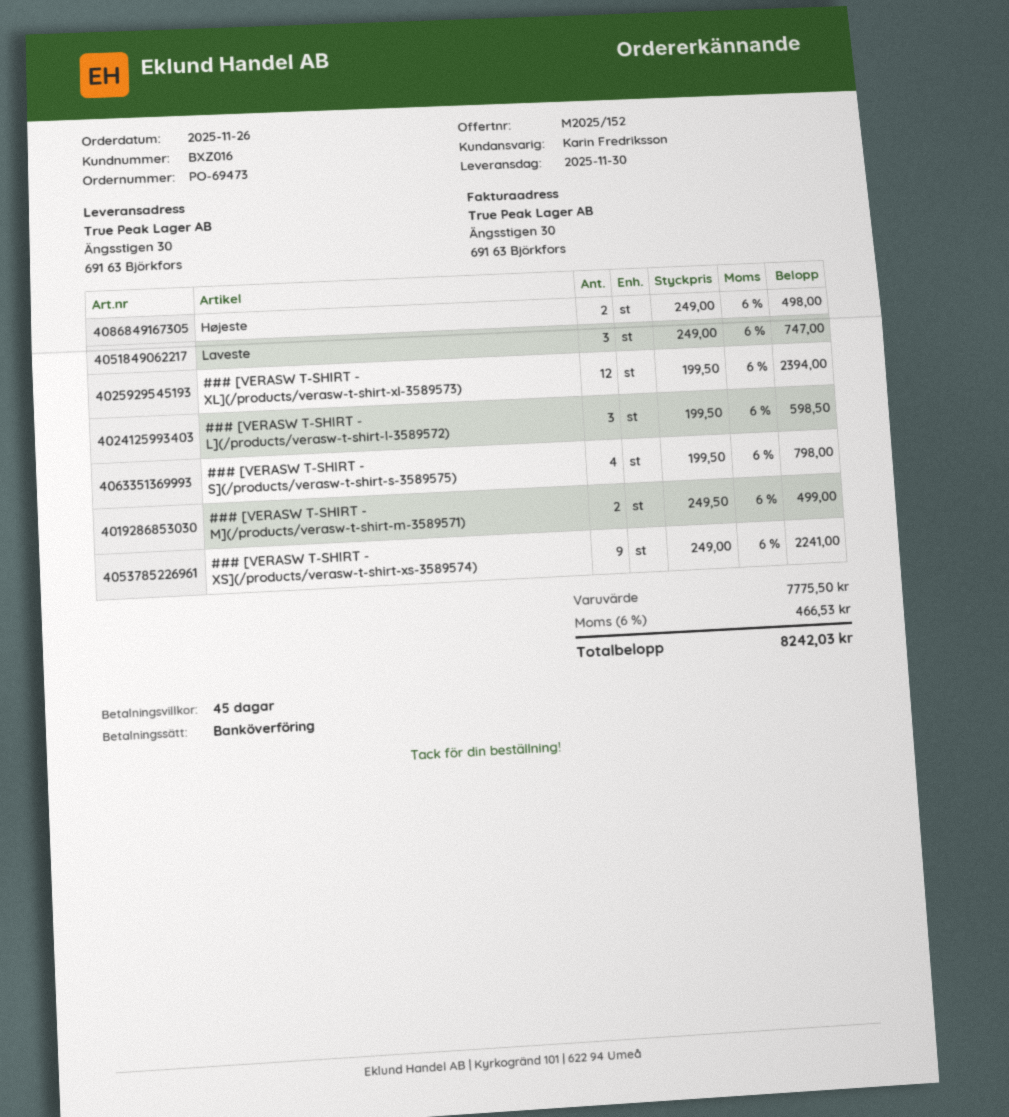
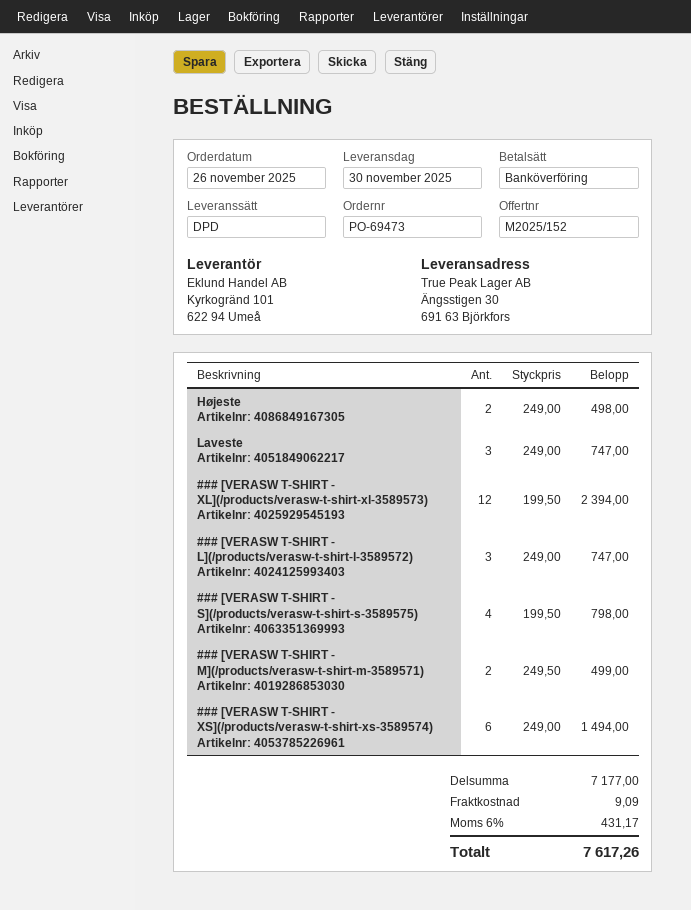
### [VERASW T-SHIRT - L](/products/verasw-t-shirt-l-3589572): 3 x 199.50 = 598.50 -> 3 x 249.00 = 747.00
### [VERASW T-SHIRT - XS](/products/verasw-t-shirt-xs-3589574): 9 x 249.00 = 2241.00 -> 6 x 249.00 = 1494.00
subtotal: 7775.50 -> 7177.00
shipping: none -> 9.09
tax: 6% = 466.53 -> 6% = 431.17
total: 8242.03 -> 7617.26

